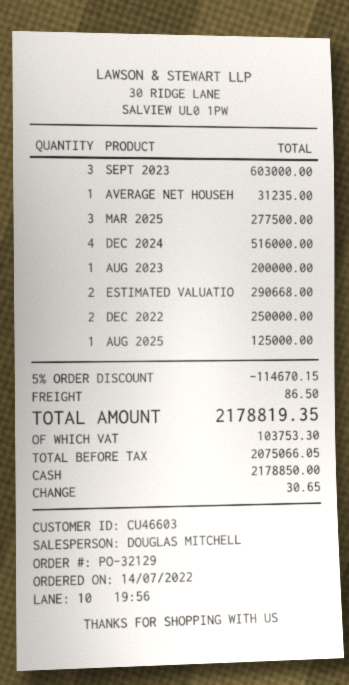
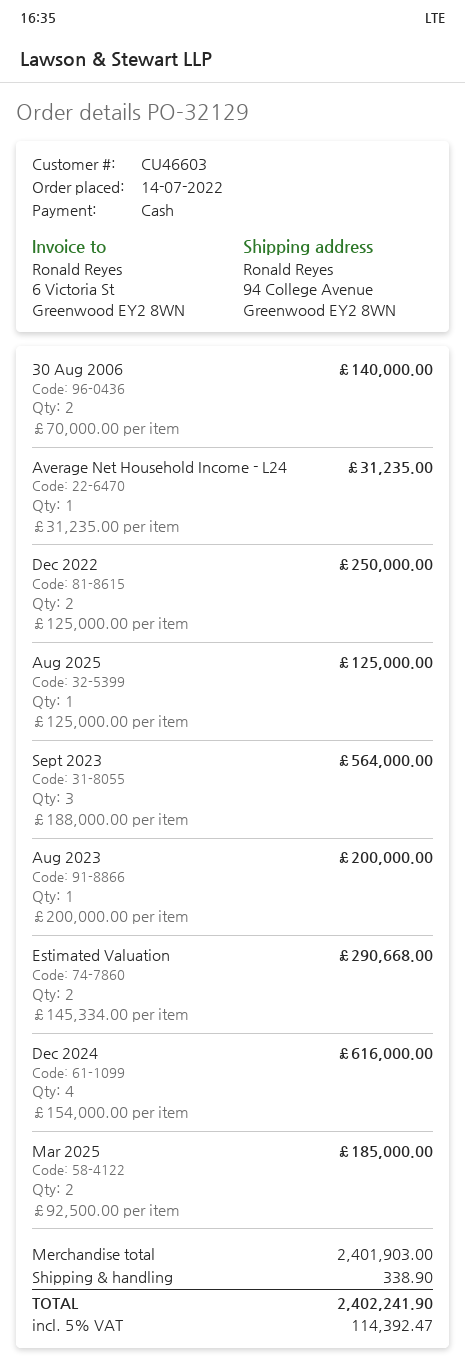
SEPT 2023: 3 for 603000.00 -> 3 for 564000.00
MAR 2025: 3 for 277500.00 -> 2 for 185000.00
DEC 2024: 4 for 516000.00 -> 4 for 616000.00
30 Aug 2006: none -> 2 for 140000.00
discount: 5% = 114670.15 -> none
shipping: 86.50 -> 338.90
tax: 103753.30 -> 114392.47
total: 2178819.35 -> 2402241.90

